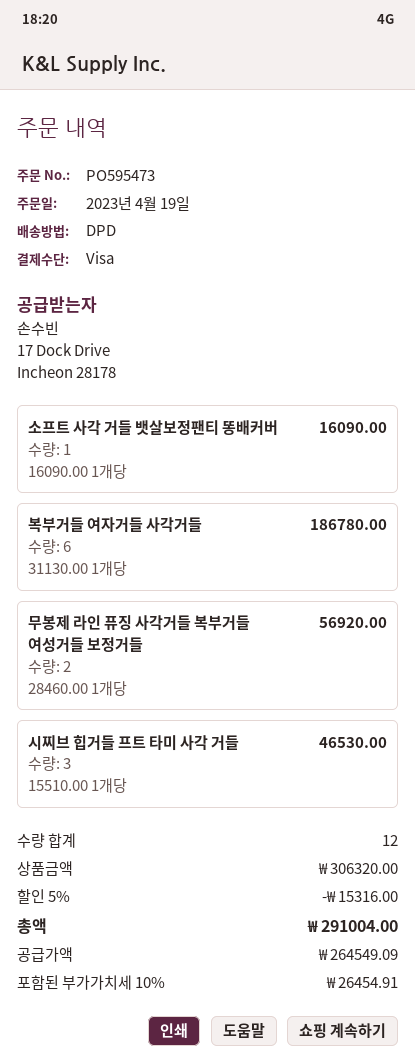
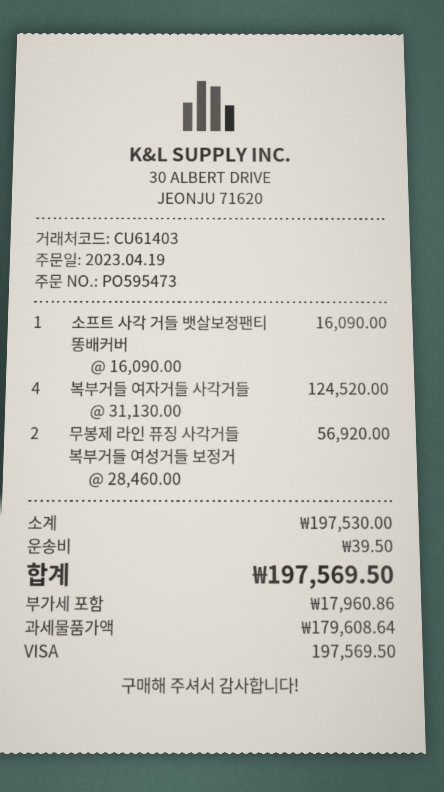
복부거들 여자거들 사각거들: 6 x 31130.00 = 186780.00 -> 4 x 31130.00 = 124520.00
시찌브 힙거들 프트 타미 사각 거들: 3 x 15510.00 = 46530.00 -> none
subtotal: 306320.00 -> 197530.00
discount: 5% = 15316.00 -> none
shipping: none -> 39.50
net: 264549.09 -> 179608.64
tax: 26454.91 -> 17960.86
total: 291004.00 -> 197569.50

